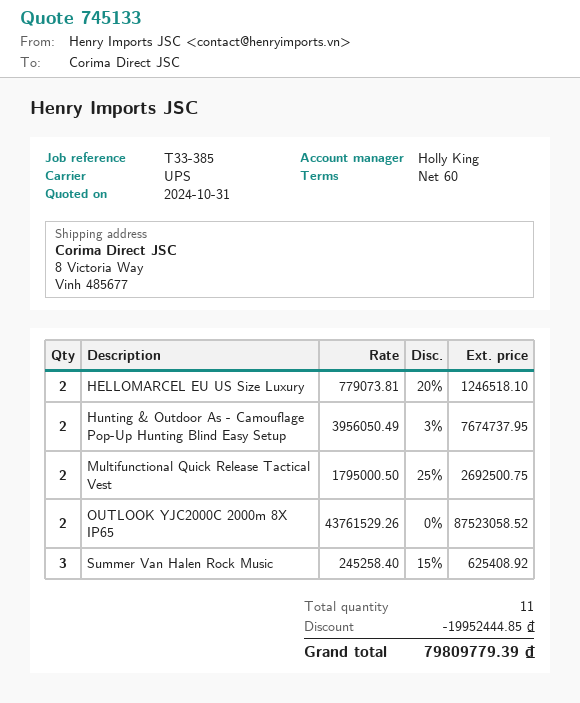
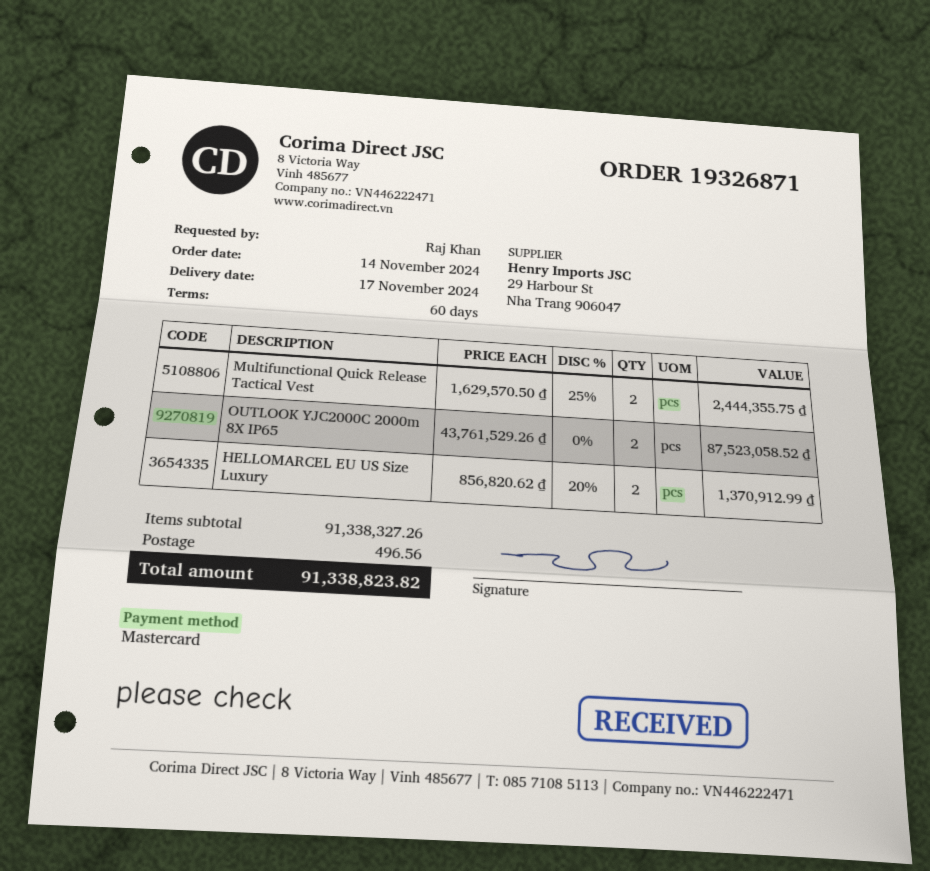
HELLOMARCEL EU US Size Luxury: 2 x 779073.81 - 20% = 1246518.10 -> 2 x 856820.62 - 20% = 1370912.99
Hunting & Outdoor As - Camouflage Pop-Up Hunting Blind Easy Setup: 2 x 3956050.49 - 3% = 7674737.95 -> none
Multifunctional Quick Release Tactical Vest: 2 x 1795000.50 - 25% = 2692500.75 -> 2 x 1629570.50 - 25% = 2444355.75
Summer Van Halen Rock Music: 3 x 245258.40 - 15% = 625408.92 -> none
discount: 19952444.85 -> none
shipping: none -> 496.56
total: 79809779.39 -> 91338823.82

